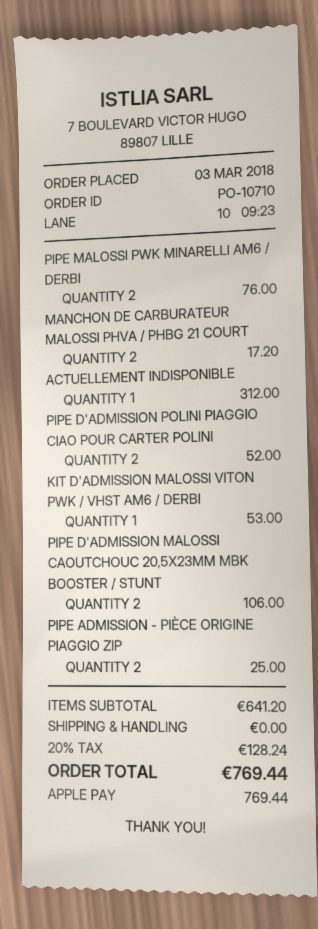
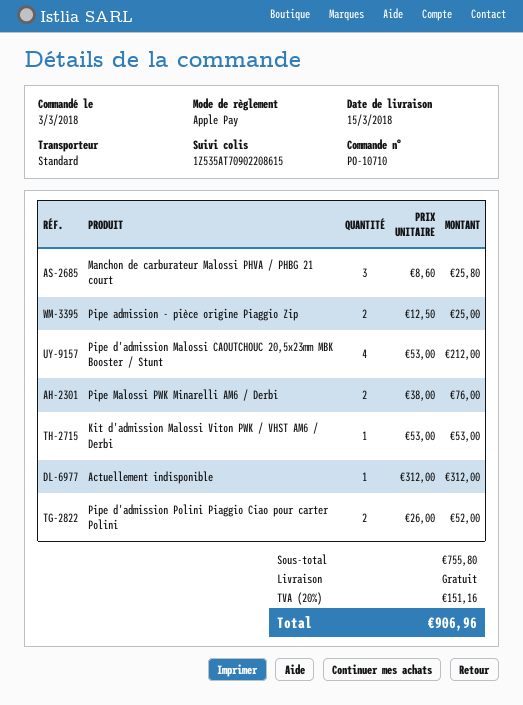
MANCHON DE CARBURATEUR MALOSSI PHVA / PHBG 21 COURT: 2 for 17.20 -> 3 for 25.80
PIPE D'ADMISSION MALOSSI CAOUTCHOUC 20,5X23MM MBK BOOSTER / STUNT: 2 for 106.00 -> 4 for 212.00
subtotal: 641.20 -> 755.80
tax: 20% = 128.24 -> 20% = 151.16
total: 769.44 -> 906.96

